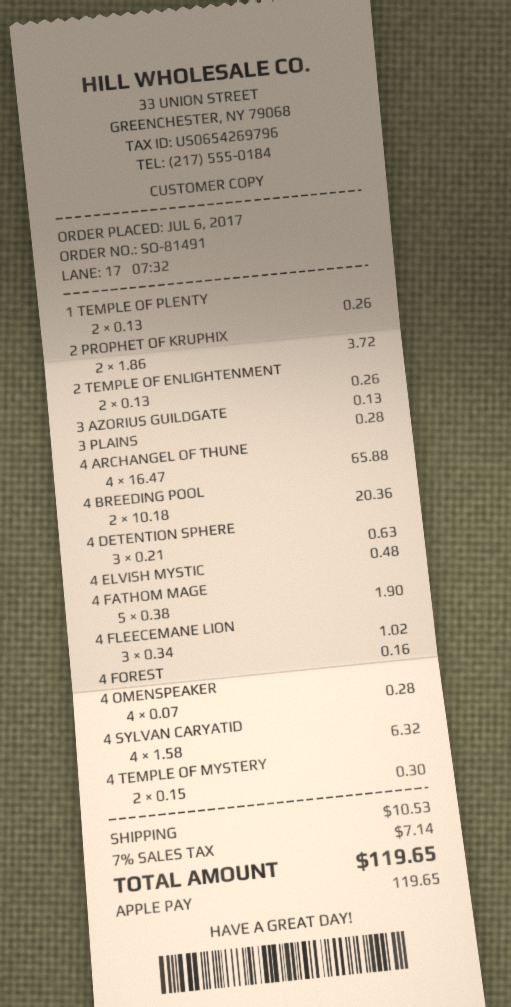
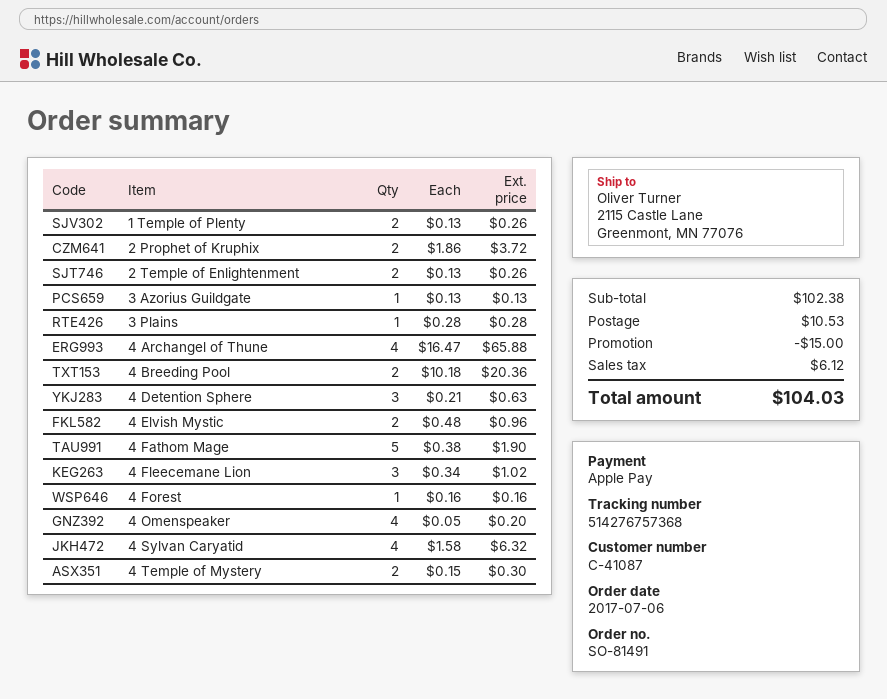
4 ELVISH MYSTIC: 1 x 0.48 = 0.48 -> 2 x 0.48 = 0.96
4 OMENSPEAKER: 4 x 0.07 = 0.28 -> 4 x 0.05 = 0.20
discount: none -> 15.00
tax: 7.14 -> 6.12
total: 119.65 -> 104.03

